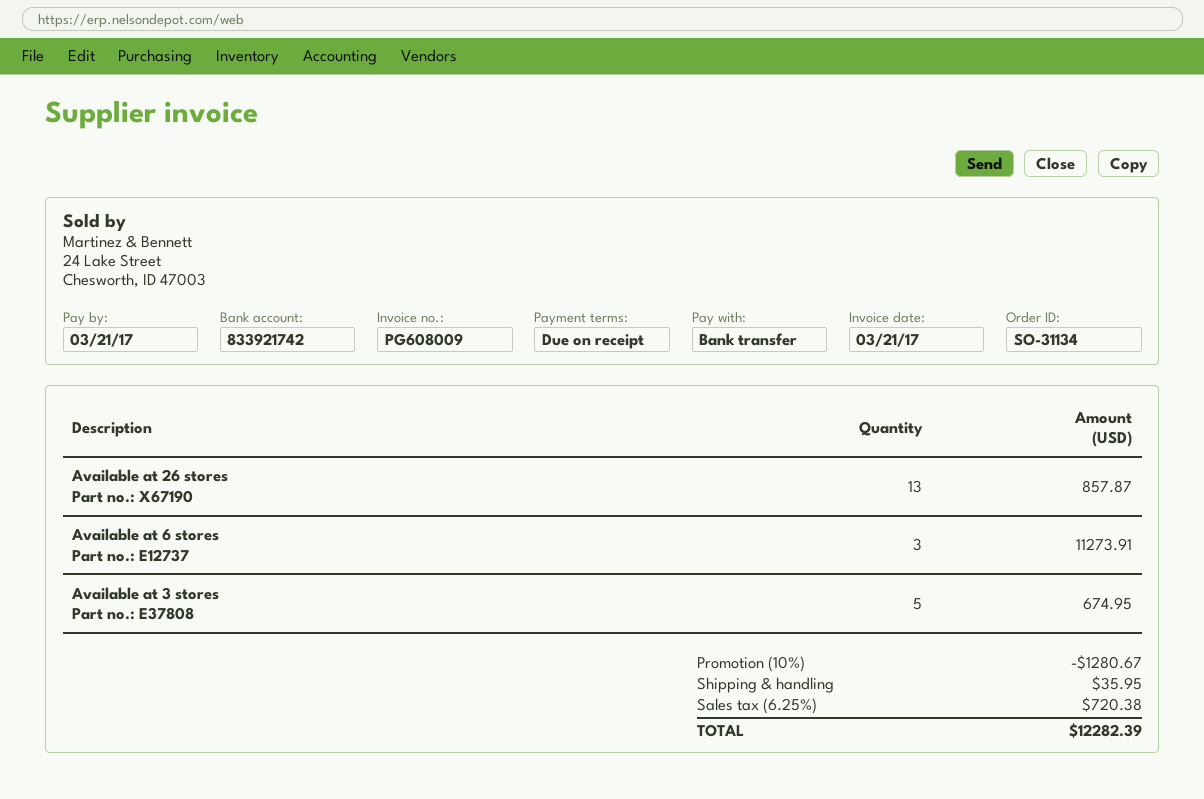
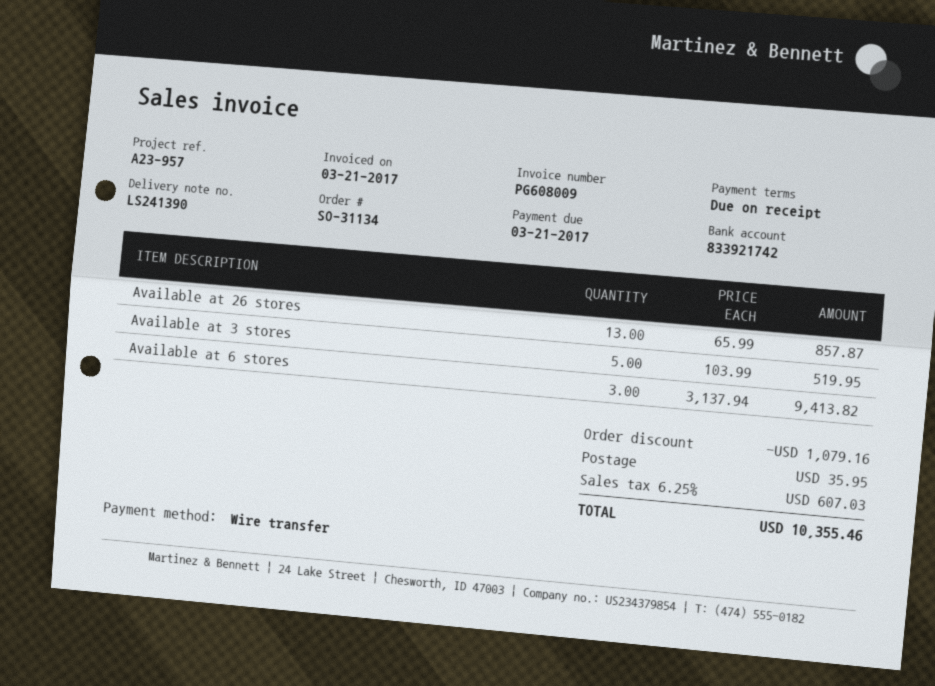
Available at 6 stores: 3 for 11273.91 -> 3 for 9413.82
Available at 3 stores: 5 for 674.95 -> 5 for 519.95
discount: 1280.67 -> 1079.16
tax: 6.25% = 720.38 -> 6.25% = 607.03
total: 12282.39 -> 10355.46

